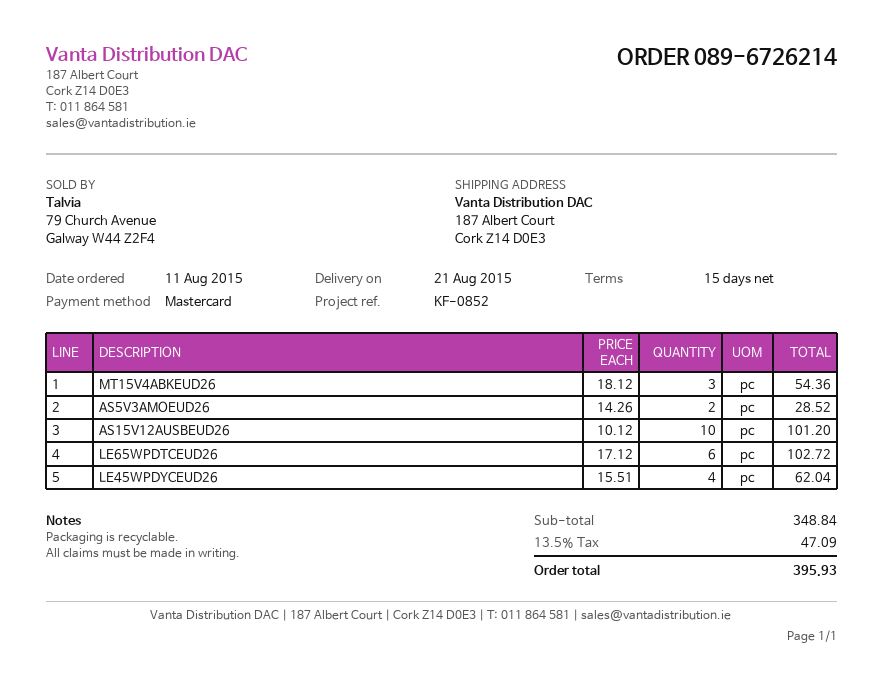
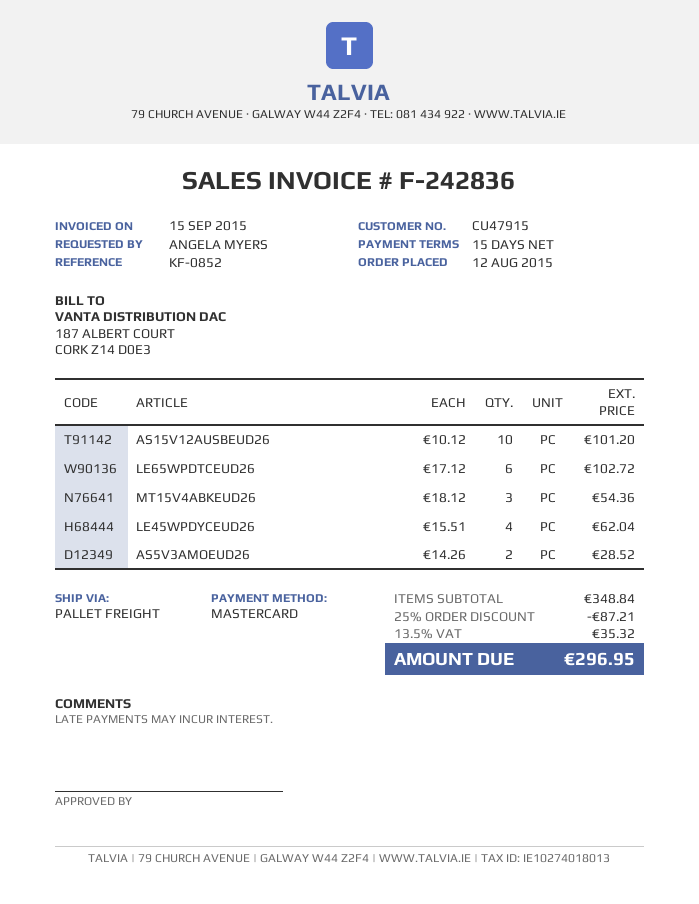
order date: 2015-08-11 -> 2015-08-12
discount: none -> 25% = 87.21
tax: 13.5% = 47.09 -> 13.5% = 35.32
total: 395.93 -> 296.95

